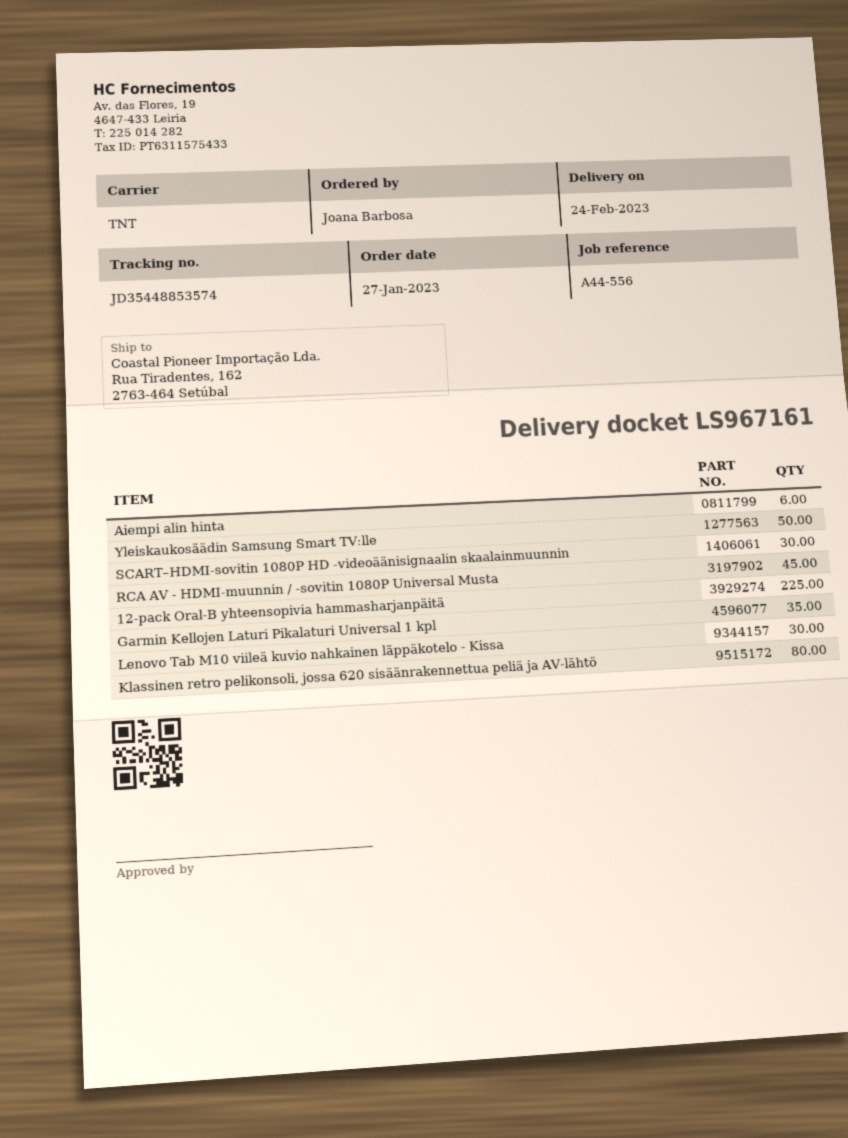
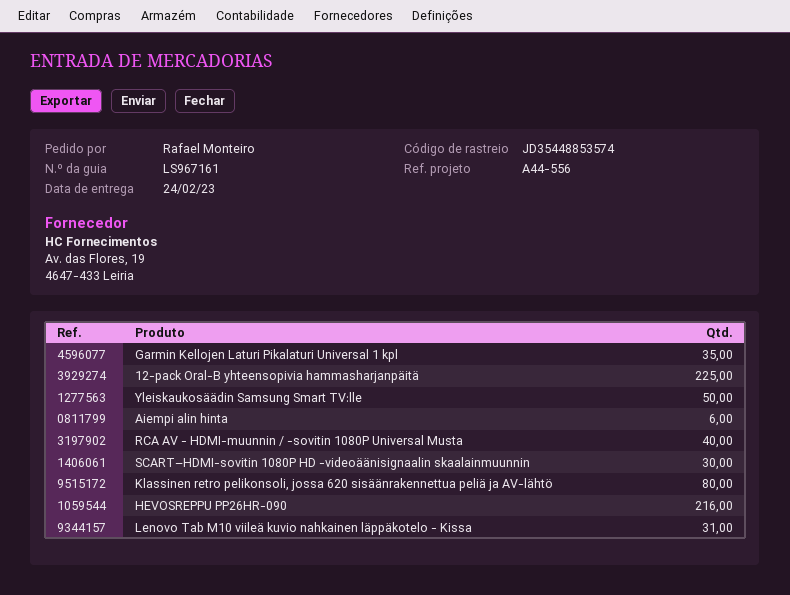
ordered by: Joana Barbosa -> Rafael Monteiro
RCA AV - HDMI-muunnin / -sovitin 1080P Universal Musta: 45 -> 40
Lenovo Tab M10 viileä kuvio nahkainen läppäkotelo - Kissa: 30 -> 31
HEVOSREPPU PP26HR-090: none -> 216

